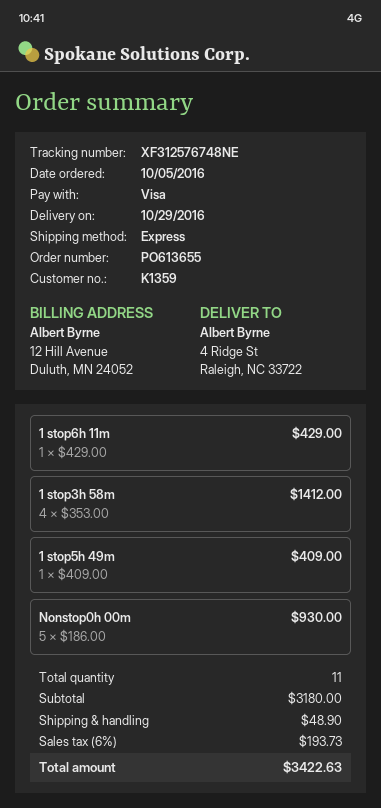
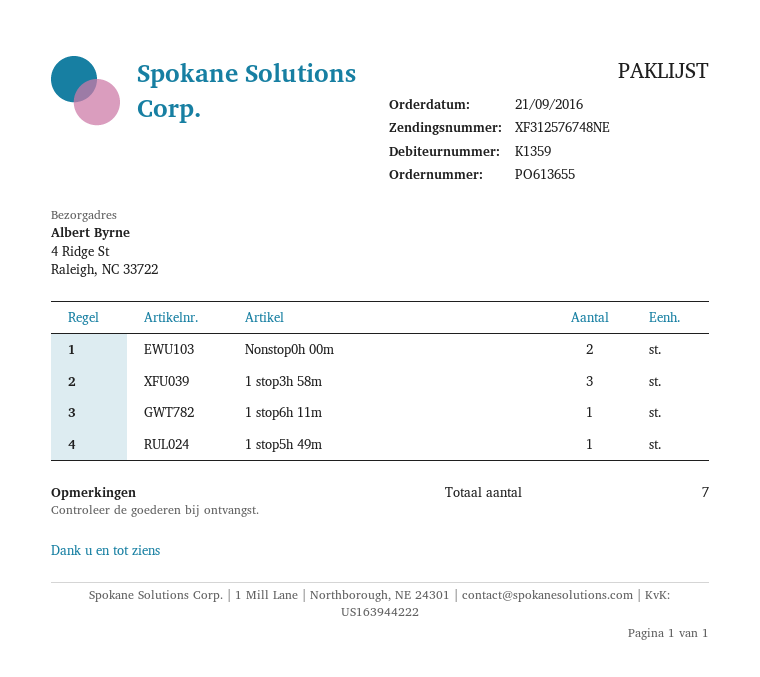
order date: 2016-10-05 -> 2016-09-21
1 stop3h 58m: 4 -> 3
Nonstop0h 00m: 5 -> 2
total quantity: 11 -> 7

